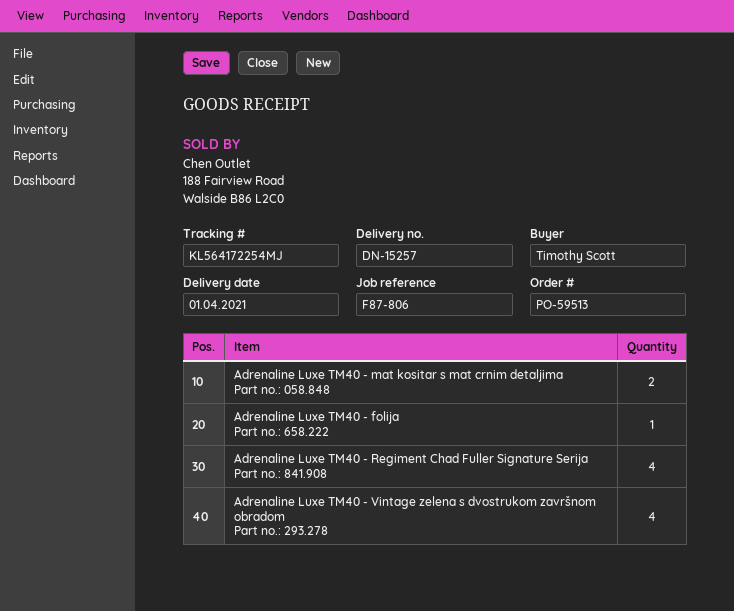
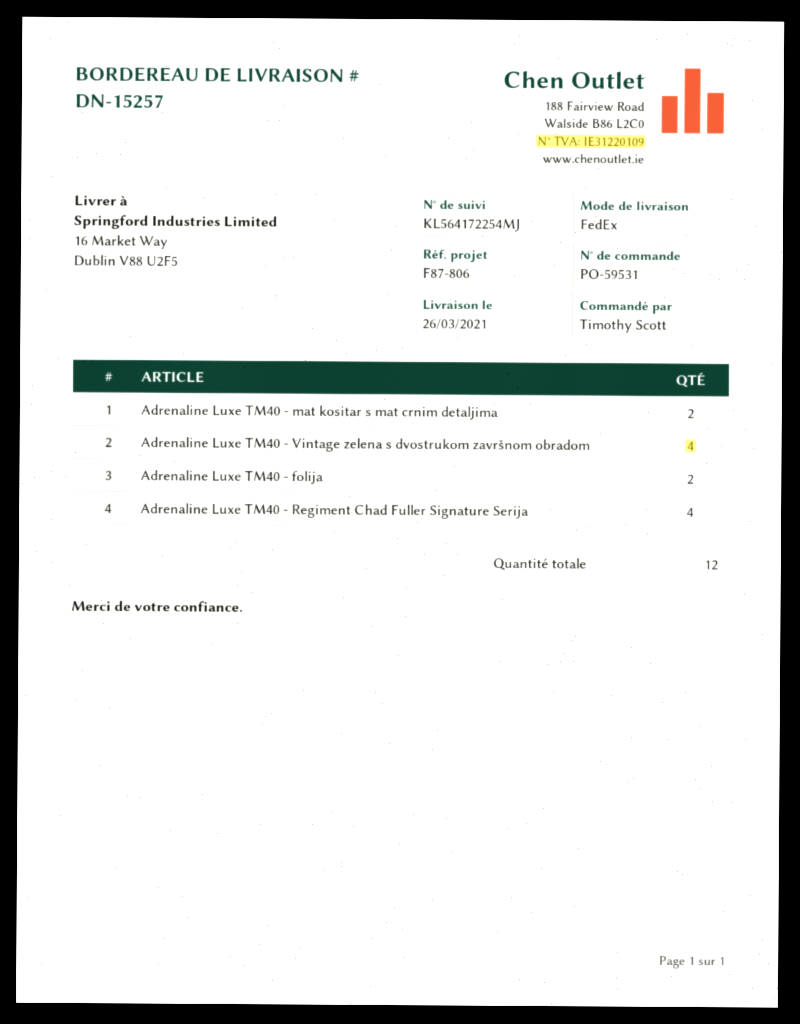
order number: PO-59513 -> PO-59531
delivery date: 2021-04-01 -> 2021-03-26
Adrenaline Luxe TM40 - folija: 1 -> 2

